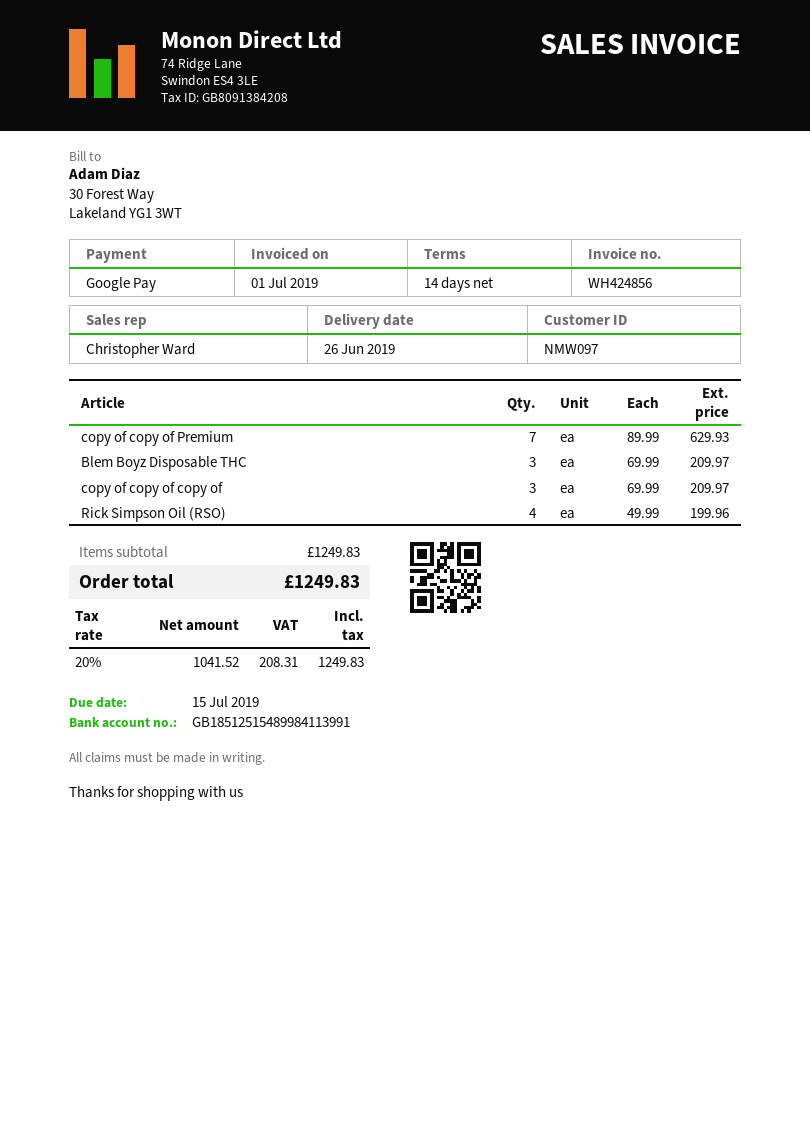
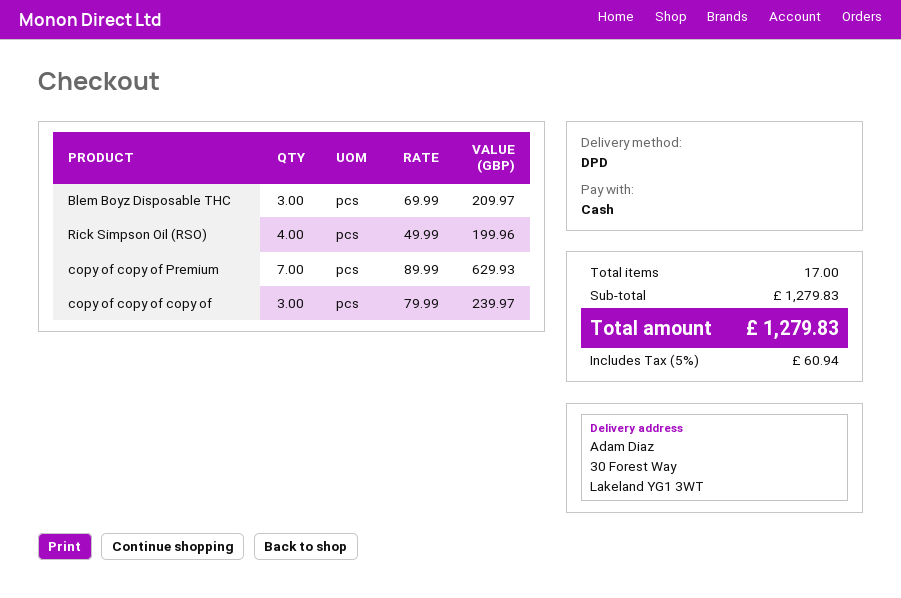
payment method: Google Pay -> cash
copy of copy of copy of: 3 x 69.99 = 209.97 -> 3 x 79.99 = 239.97
subtotal: 1249.83 -> 1279.83
tax: 20% = 208.31 -> 5% = 60.94
total: 1249.83 -> 1279.83

